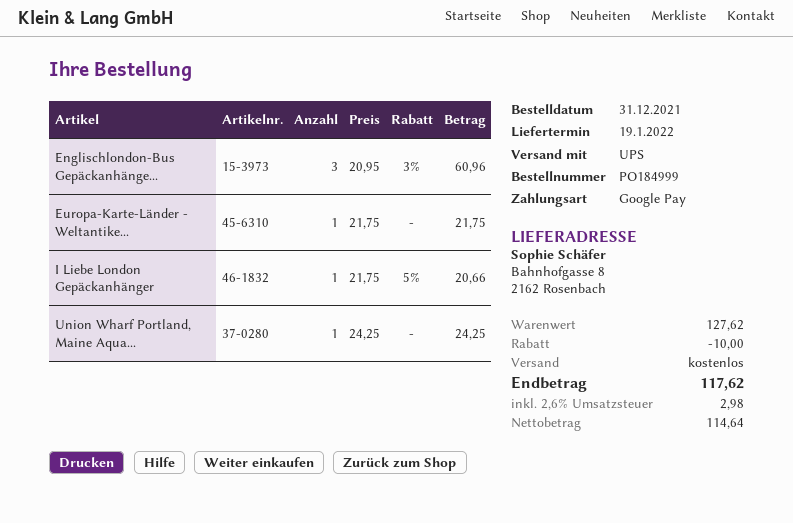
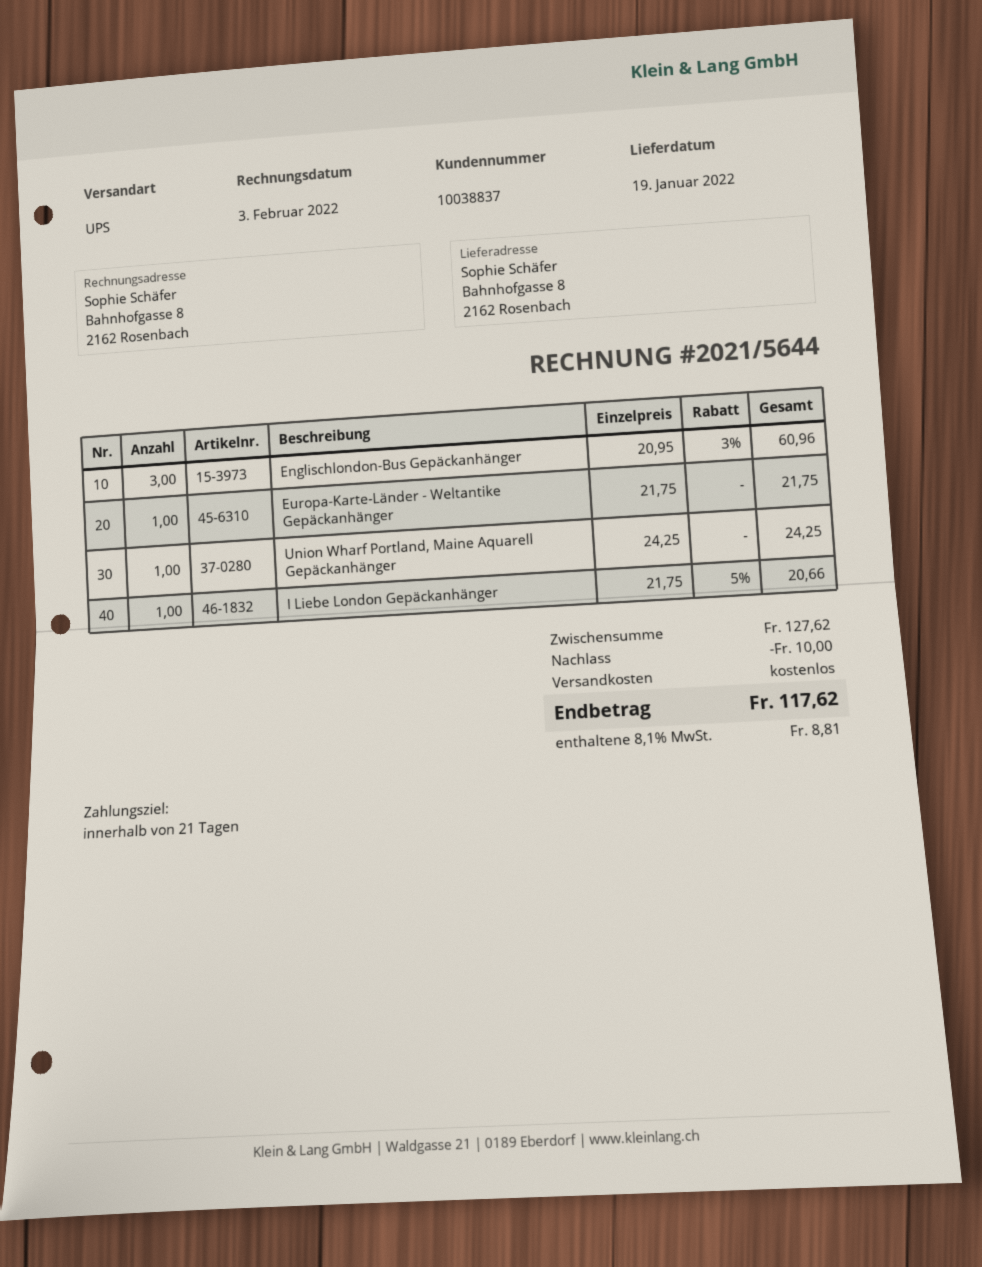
tax: 2.6% = 2.98 -> 8.1% = 8.81

